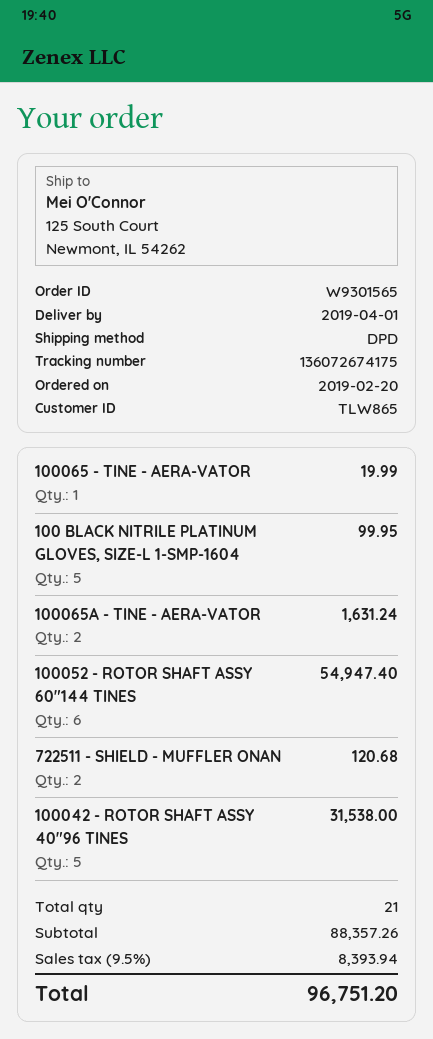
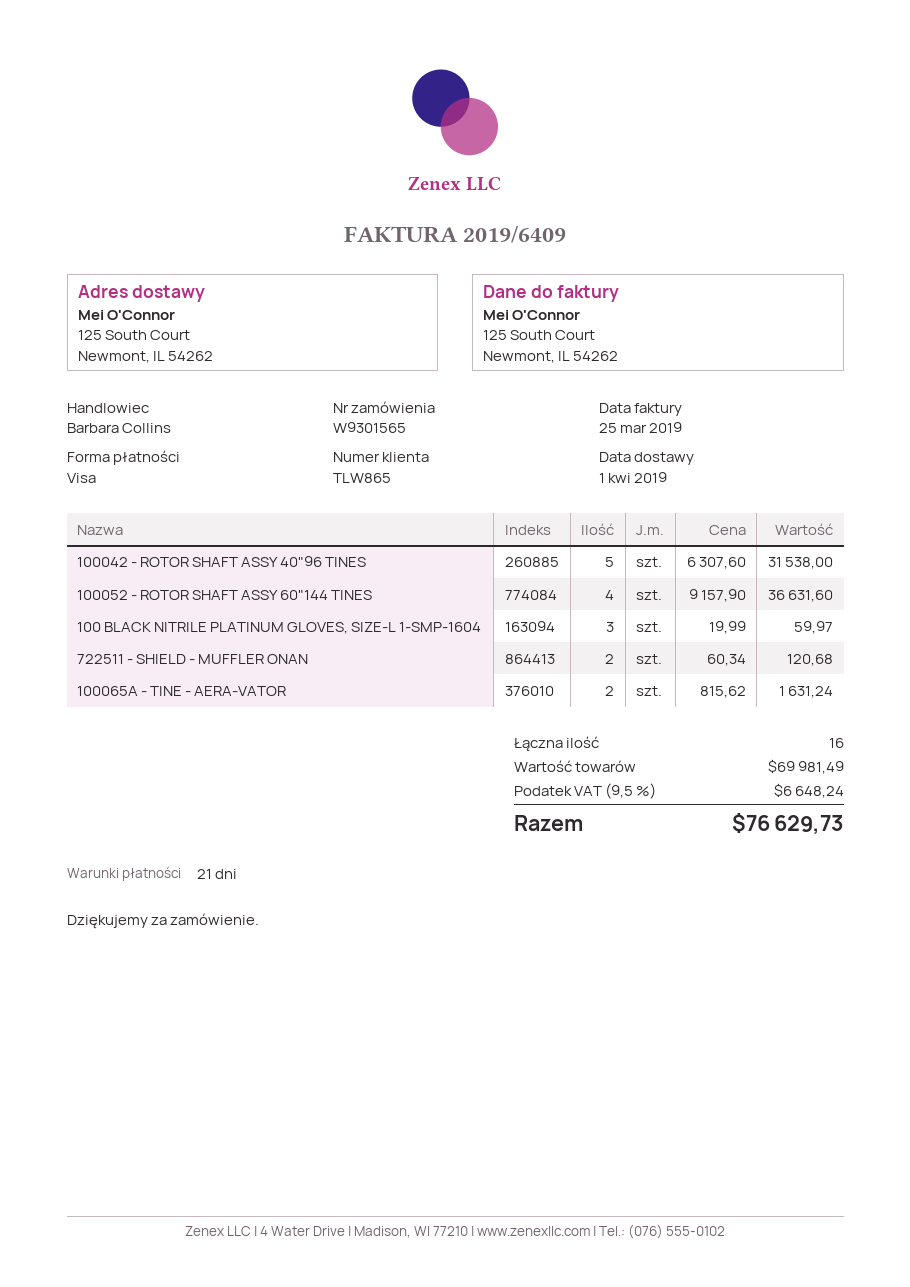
100065 - TINE - AERA-VATOR: 1 for 19.99 -> none
100 BLACK NITRILE PLATINUM GLOVES, SIZE-L 1-SMP-1604: 5 for 99.95 -> 3 for 59.97
100052 - ROTOR SHAFT ASSY 60"144 TINES: 6 for 54947.40 -> 4 for 36631.60
total quantity: 21 -> 16
subtotal: 88357.26 -> 69981.49
tax: 9.5% = 8393.94 -> 9.5% = 6648.24
total: 96751.20 -> 76629.73

